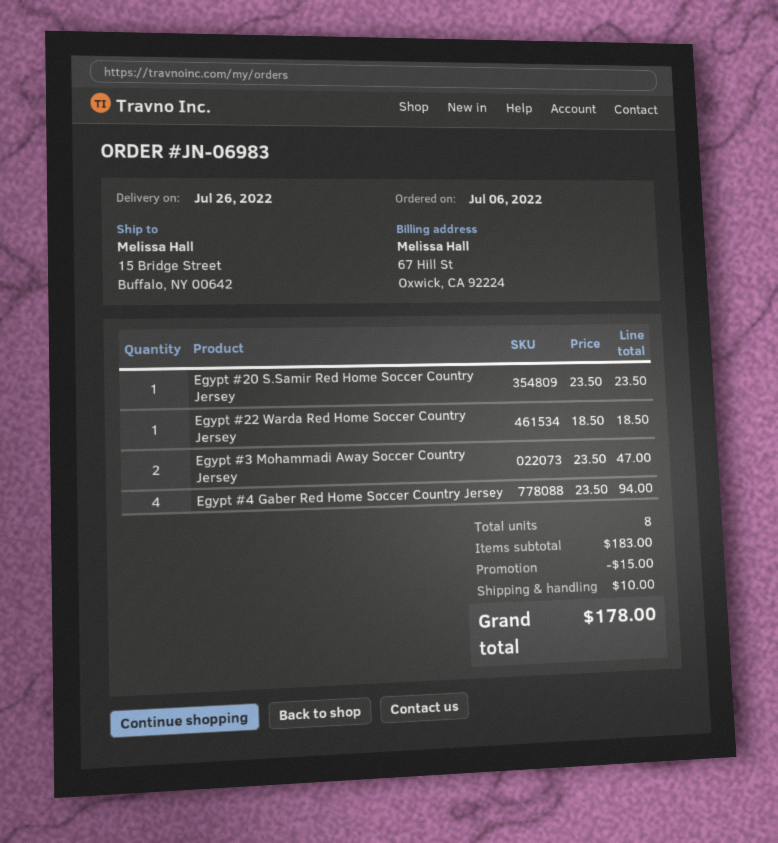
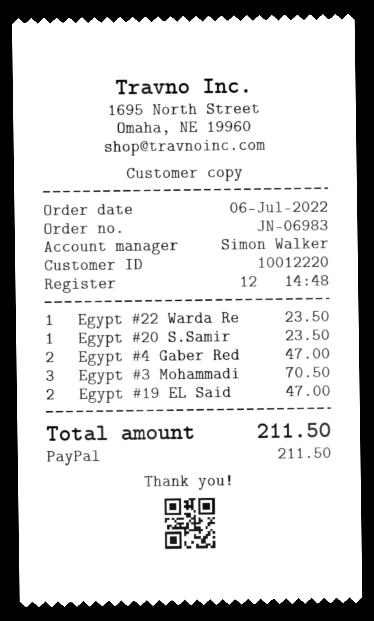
Egypt #22 Warda Red Home Soccer Country Jersey: 1 for 18.50 -> 1 for 23.50
Egypt #3 Mohammadi Away Soccer Country Jersey: 2 for 47.00 -> 3 for 70.50
Egypt #4 Gaber Red Home Soccer Country Jersey: 4 for 94.00 -> 2 for 47.00
Egypt #19 EL Said: none -> 2 for 47.00
discount: 15.00 -> none
shipping: 10.00 -> none
total: 178.00 -> 211.50

